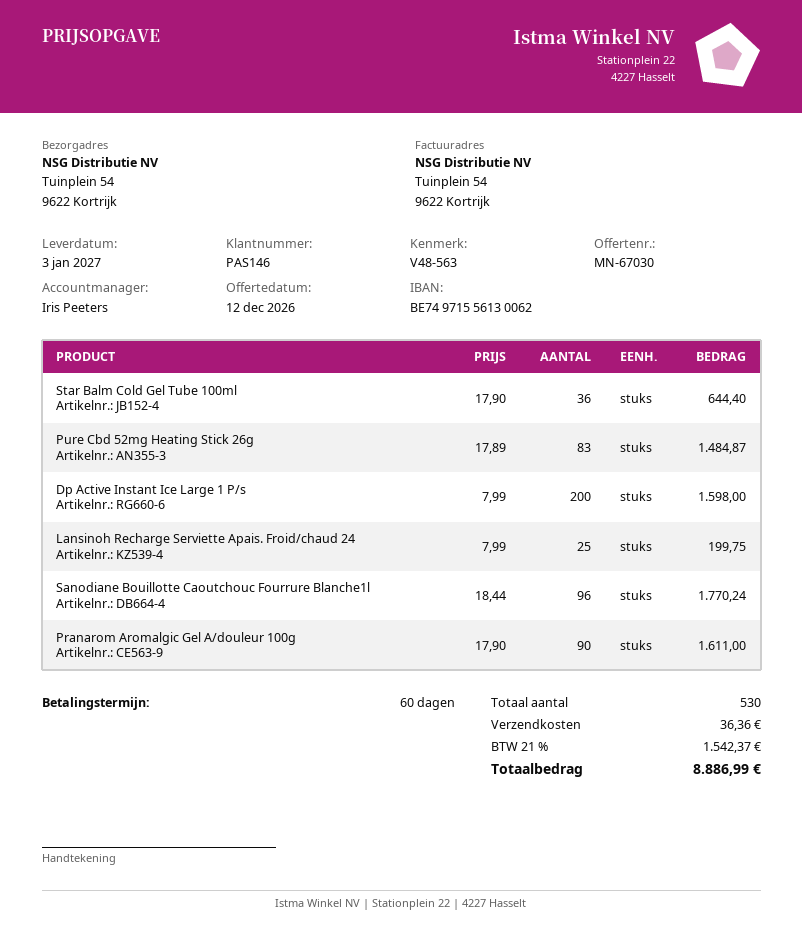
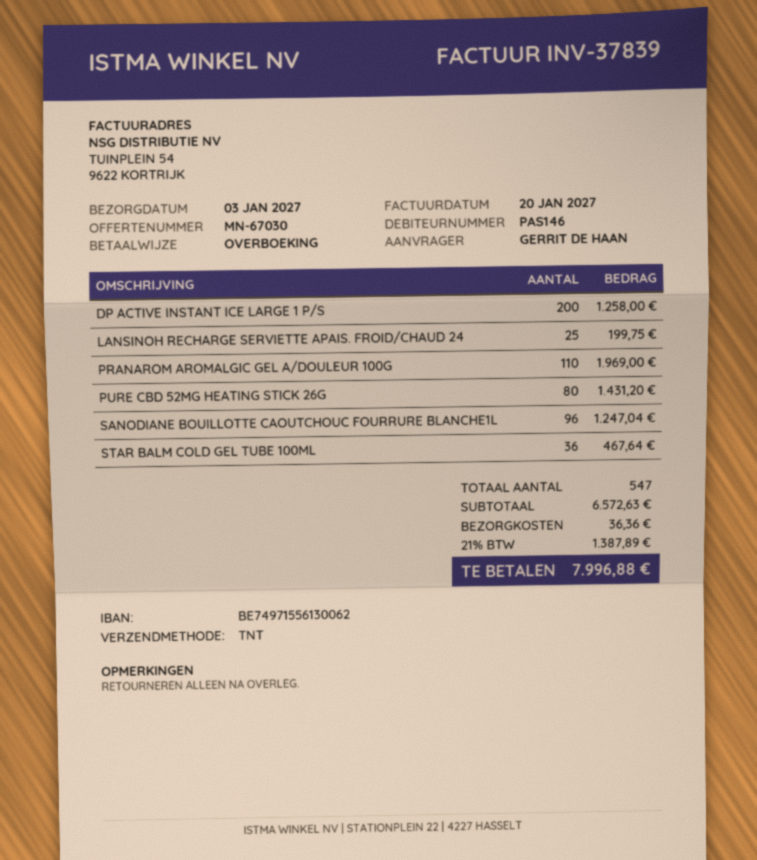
Star Balm Cold Gel Tube 100ml: 36 for 644.40 -> 36 for 467.64
Pure Cbd 52mg Heating Stick 26g: 83 for 1484.87 -> 80 for 1431.20
Dp Active Instant Ice Large 1 P/s: 200 for 1598.00 -> 200 for 1258.00
Sanodiane Bouillotte Caoutchouc Fourrure Blanche1l: 96 for 1770.24 -> 96 for 1247.04
Pranarom Aromalgic Gel A/douleur 100g: 90 for 1611.00 -> 110 for 1969.00
total quantity: 530 -> 547
tax: 21% = 1542.37 -> 21% = 1387.89
total: 8886.99 -> 7996.88

